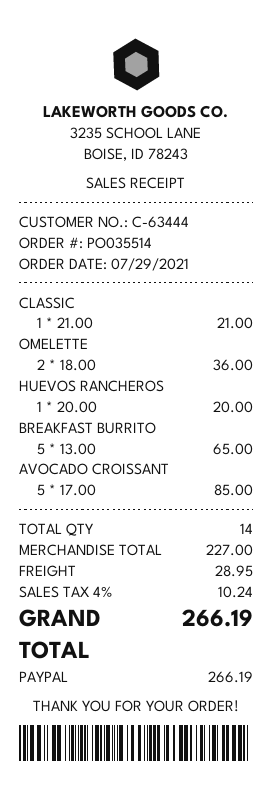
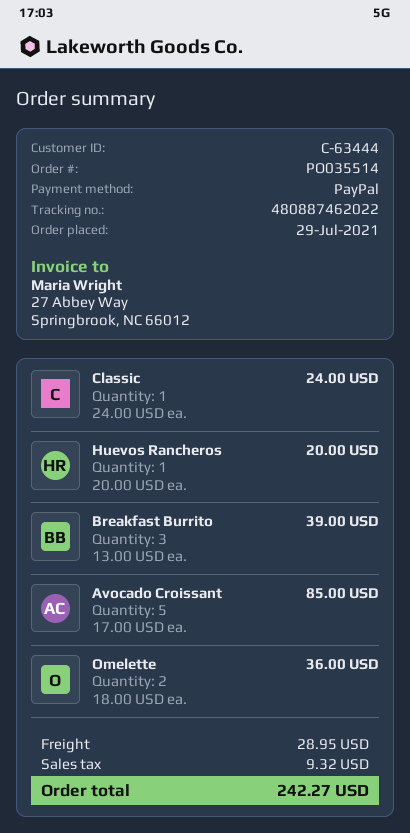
CLASSIC: 1 x 21.00 = 21.00 -> 1 x 24.00 = 24.00
BREAKFAST BURRITO: 5 x 13.00 = 65.00 -> 3 x 13.00 = 39.00
tax: 10.24 -> 9.32
total: 266.19 -> 242.27

